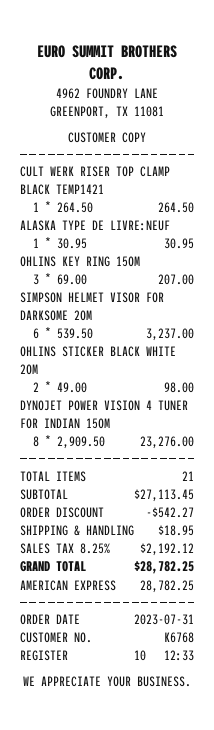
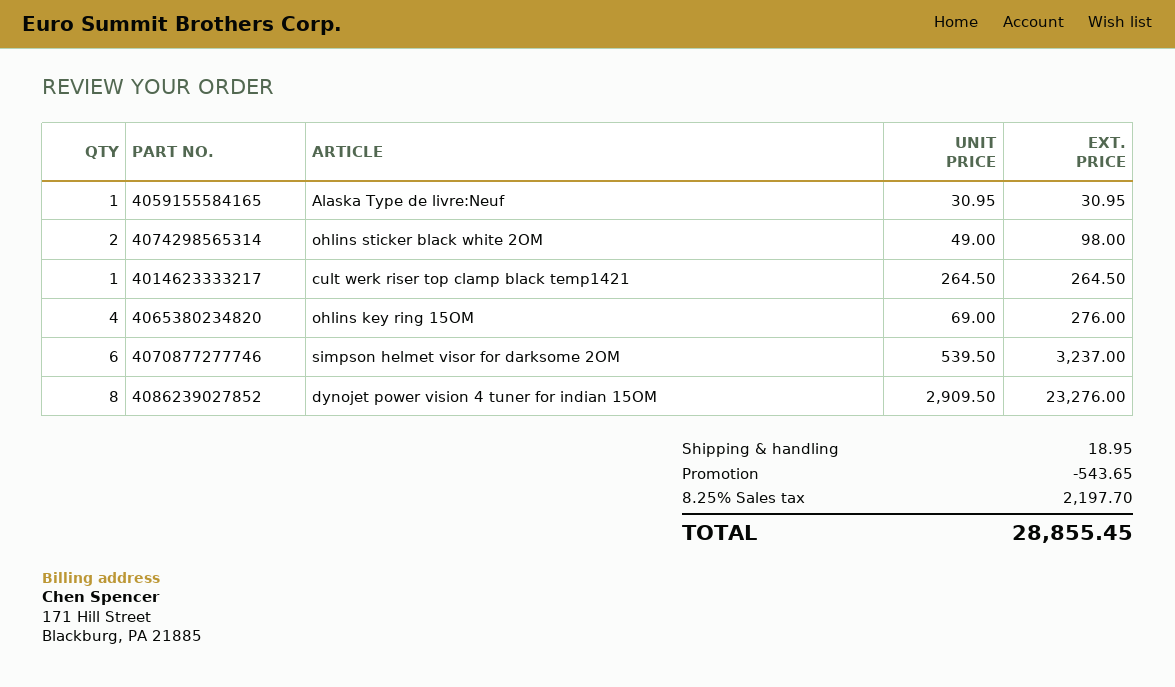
OHLINS KEY RING 15OM: 3 x 69.00 = 207.00 -> 4 x 69.00 = 276.00
discount: 542.27 -> 543.65
tax: 8.25% = 2192.12 -> 8.25% = 2197.70
total: 28782.25 -> 28855.45

